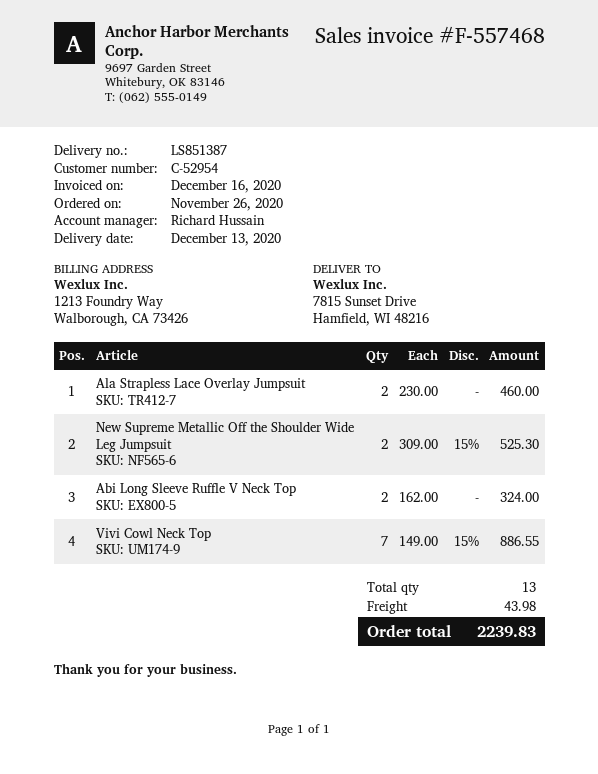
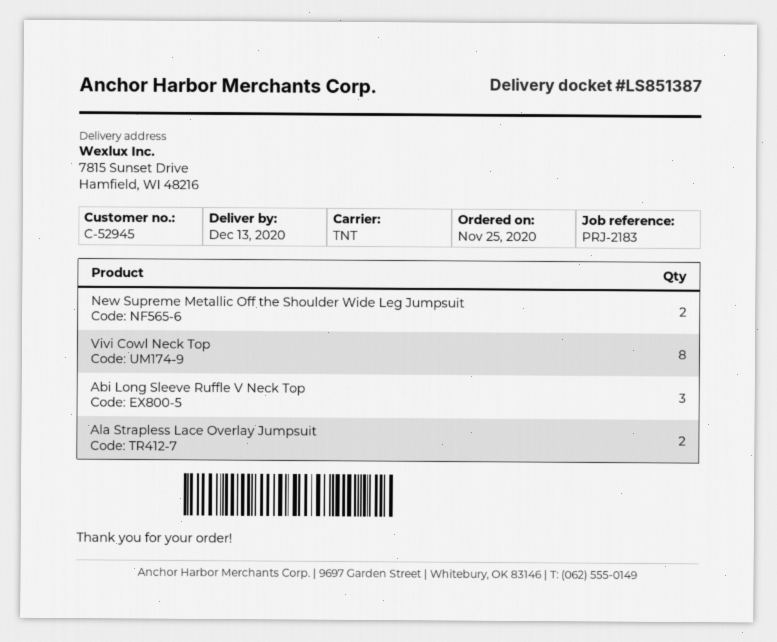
order date: 2020-11-26 -> 2020-11-25
customer number: C-52954 -> C-52945
Abi Long Sleeve Ruffle V Neck Top: 2 -> 3
Vivi Cowl Neck Top: 7 -> 8

